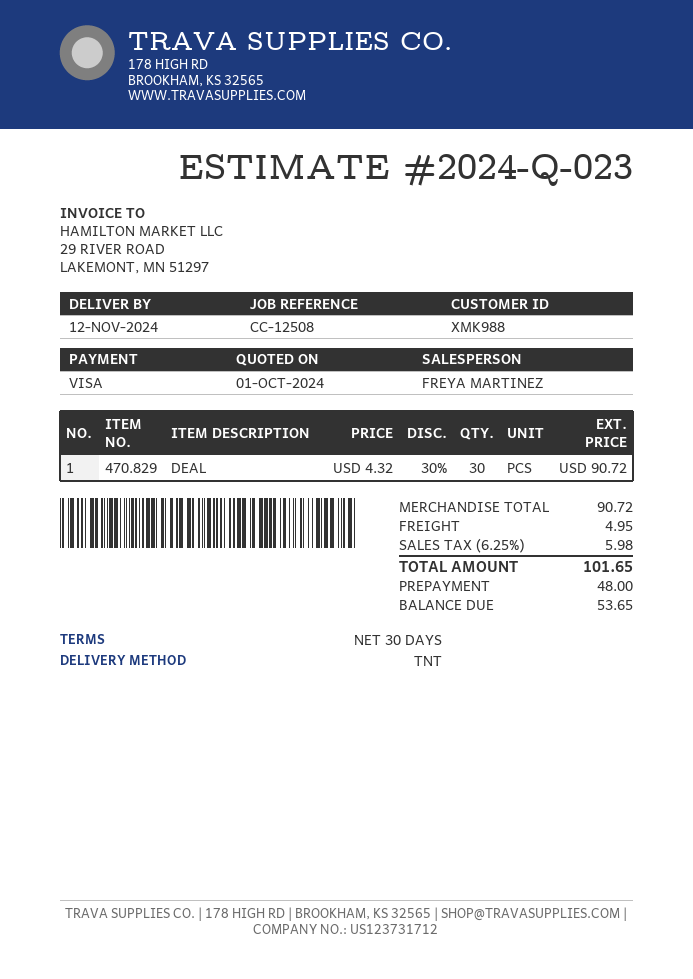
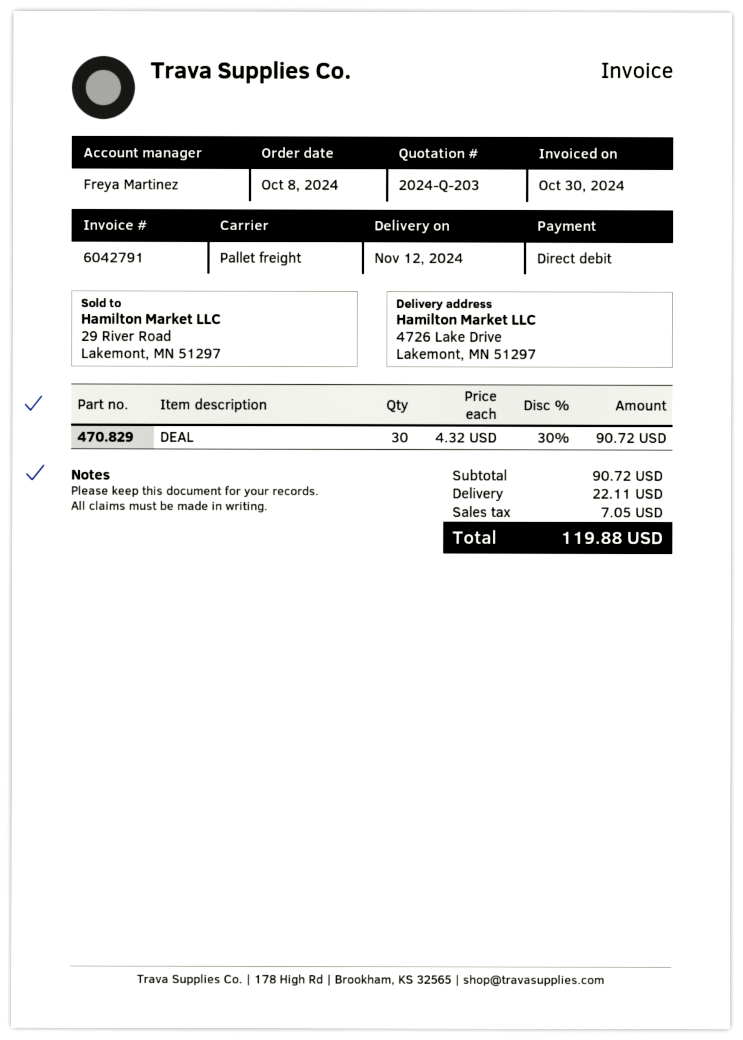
quote number: 2024-Q-023 -> 2024-Q-203
payment method: Visa -> direct debit
shipping method: TNT -> pallet freight
shipping: 4.95 -> 22.11
tax: 5.98 -> 7.05
total: 101.65 -> 119.88

